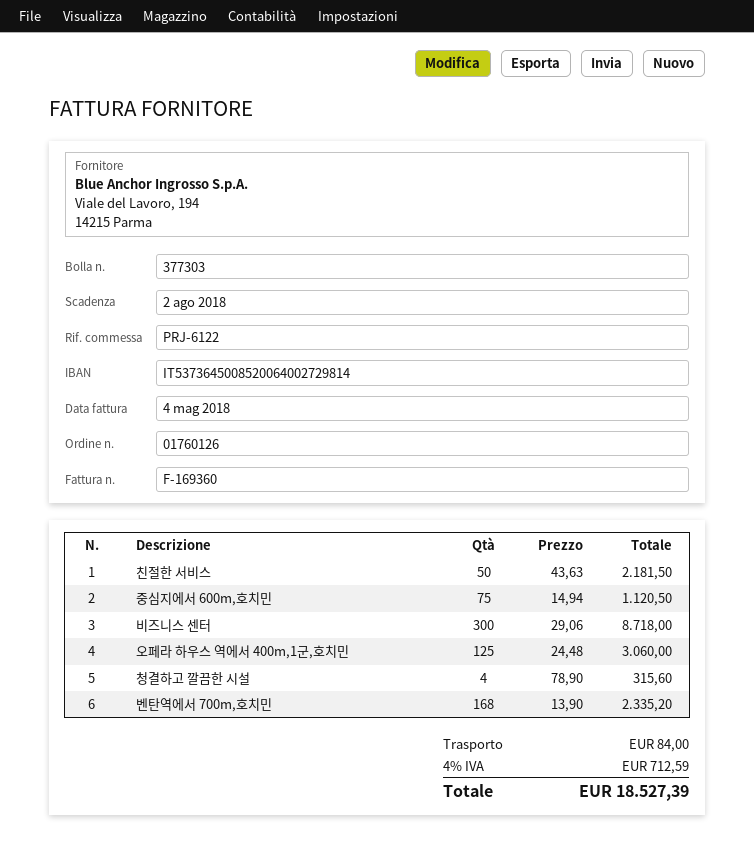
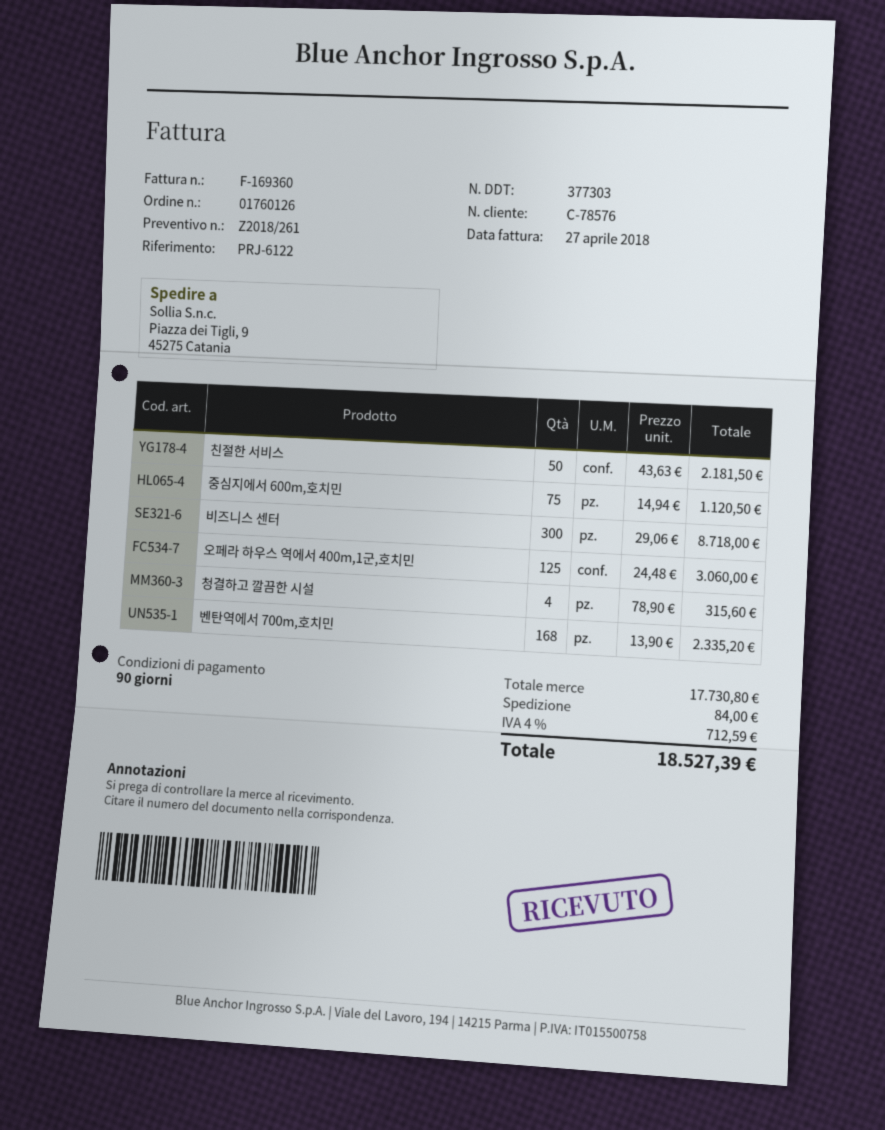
invoice date: 2018-05-04 -> 2018-04-27

